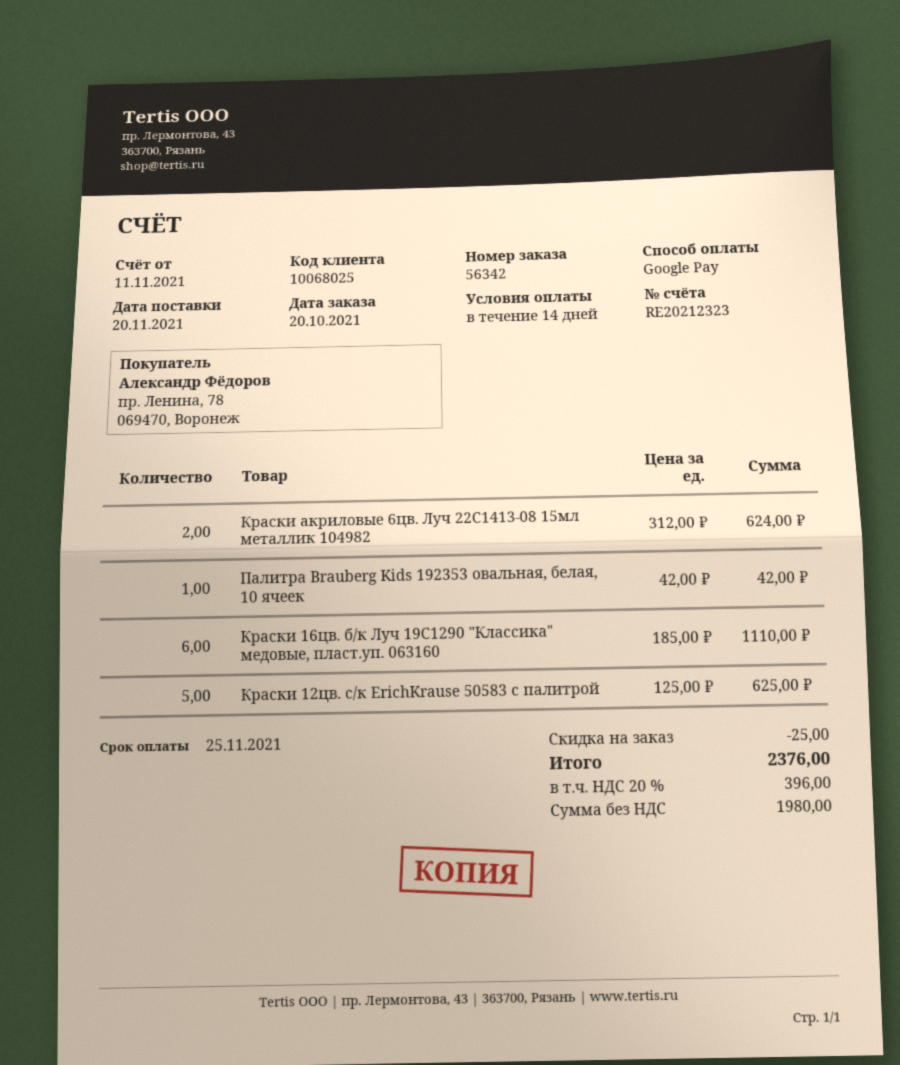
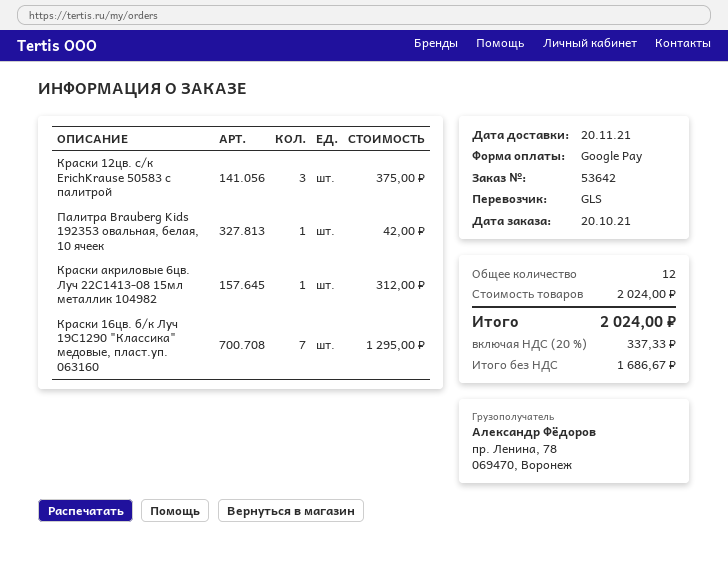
order number: 56342 -> 53642
Краски акриловые 6цв. Луч 22С1413-08 15мл металлик 104982: 2 for 624.00 -> 1 for 312.00
Краски 16цв. б/к Луч 19С1290 "Классика" медовые, пласт.уп. 063160: 6 for 1110.00 -> 7 for 1295.00
Краски 12цв. с/к ErichKrause 50583 с палитрой: 5 for 625.00 -> 3 for 375.00
discount: 25.00 -> none
net: 1980.00 -> 1686.67
tax: 20% = 396.00 -> 20% = 337.33
total: 2376.00 -> 2024.00

